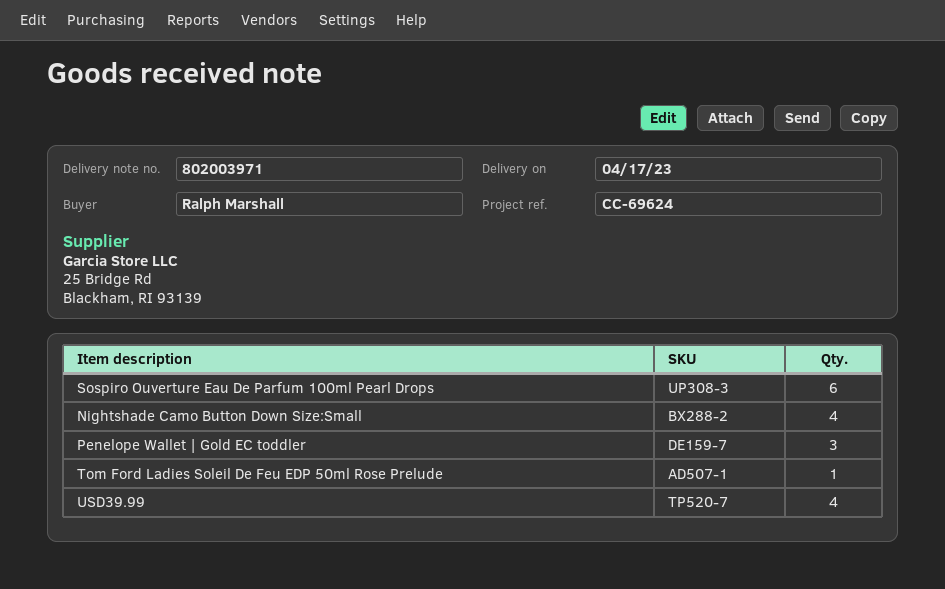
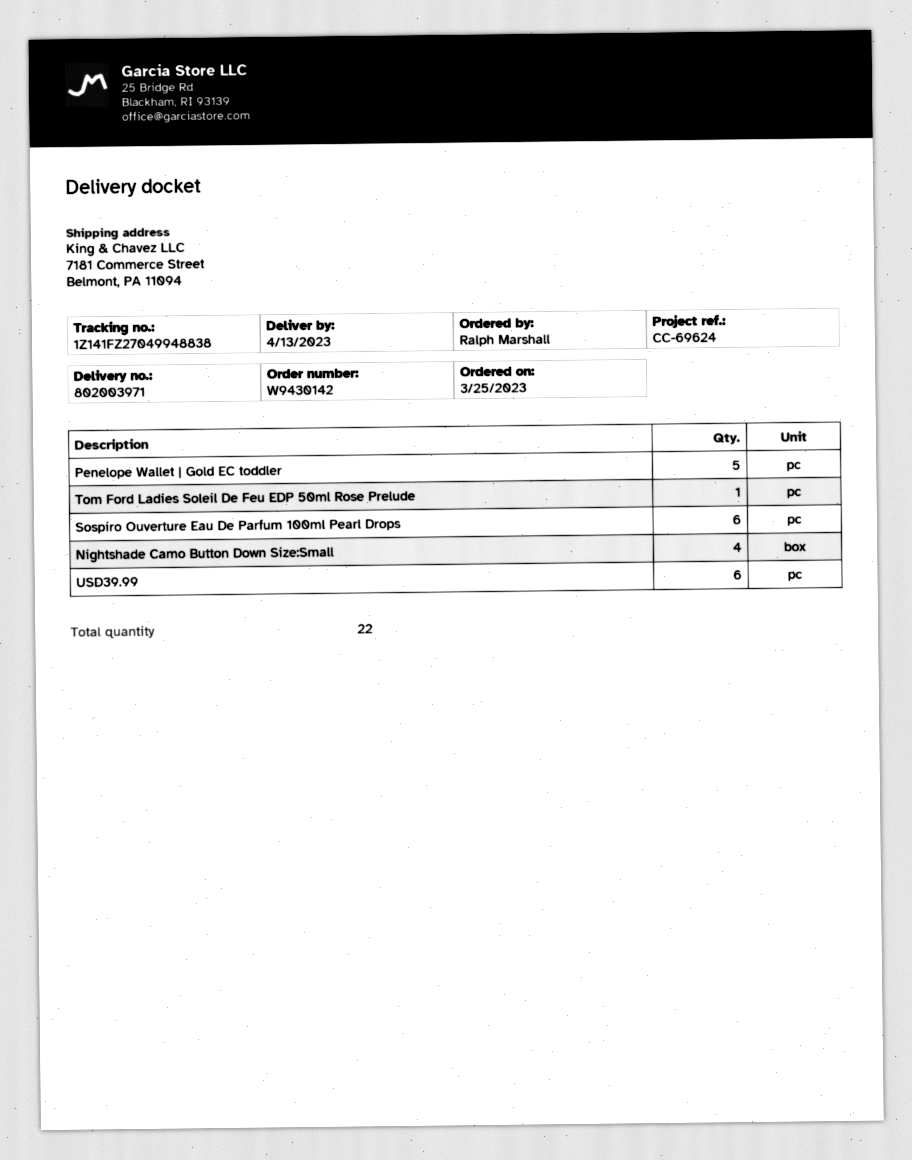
delivery date: 2023-04-17 -> 2023-04-13
Penelope Wallet | Gold EC toddler: 3 -> 5
USD39.99: 4 -> 6

